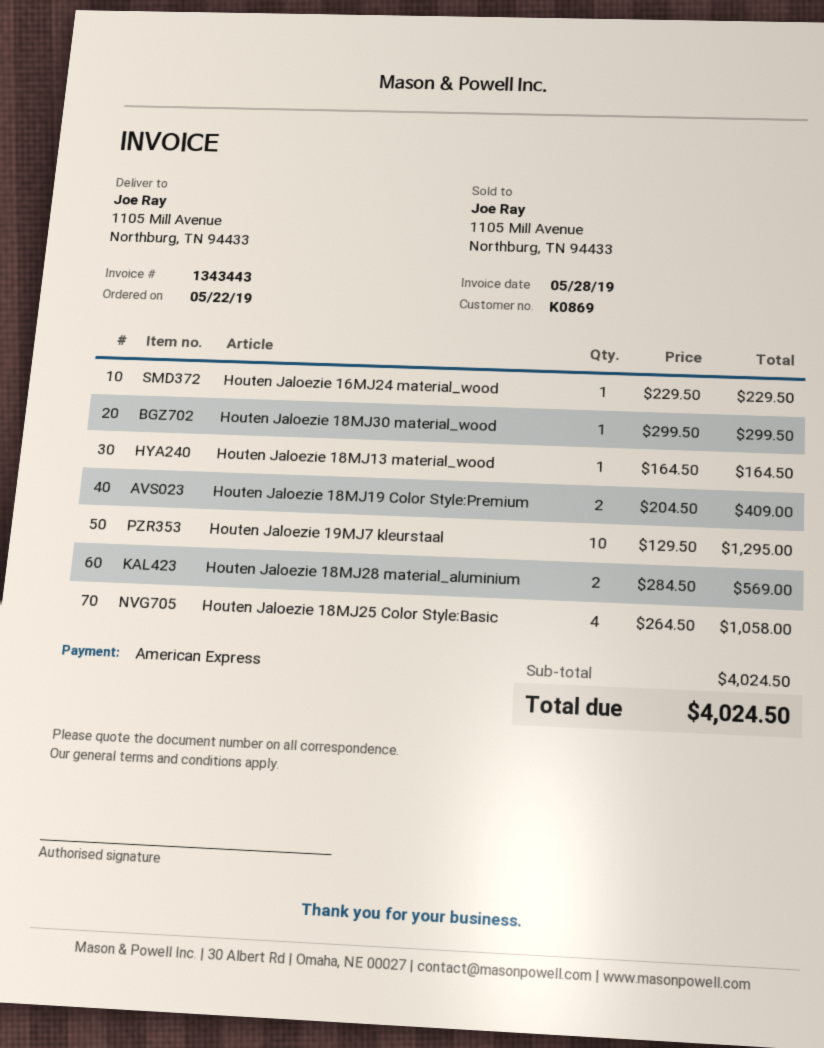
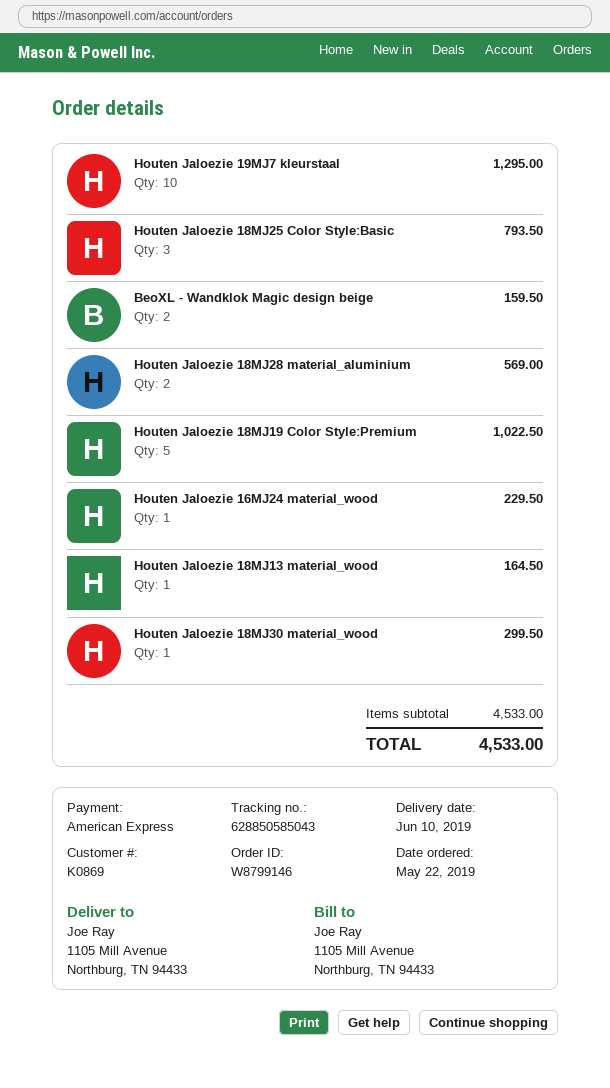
Houten Jaloezie 18MJ19 Color Style:Premium: 2 for 409.00 -> 5 for 1022.50
Houten Jaloezie 18MJ25 Color Style:Basic: 4 for 1058.00 -> 3 for 793.50
BeoXL - Wandklok Magic design beige: none -> 2 for 159.50
subtotal: 4024.50 -> 4533.00
total: 4024.50 -> 4533.00

